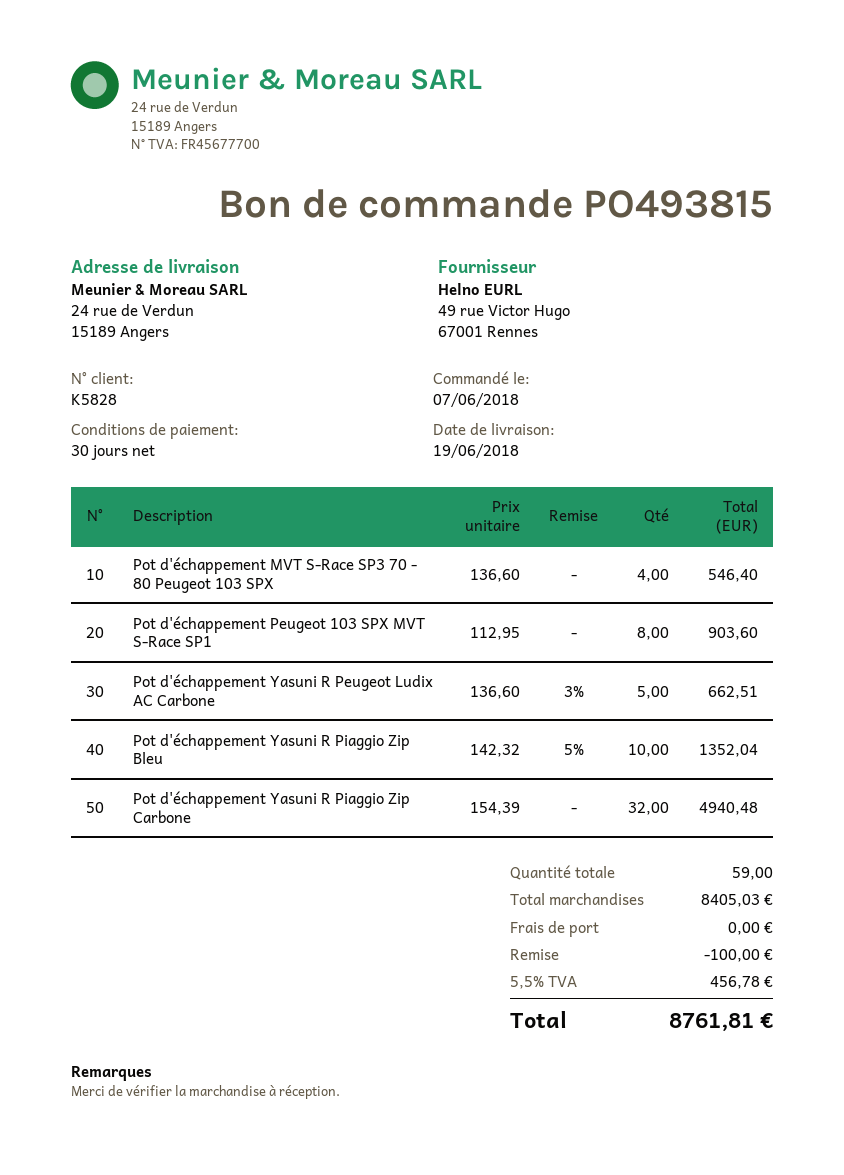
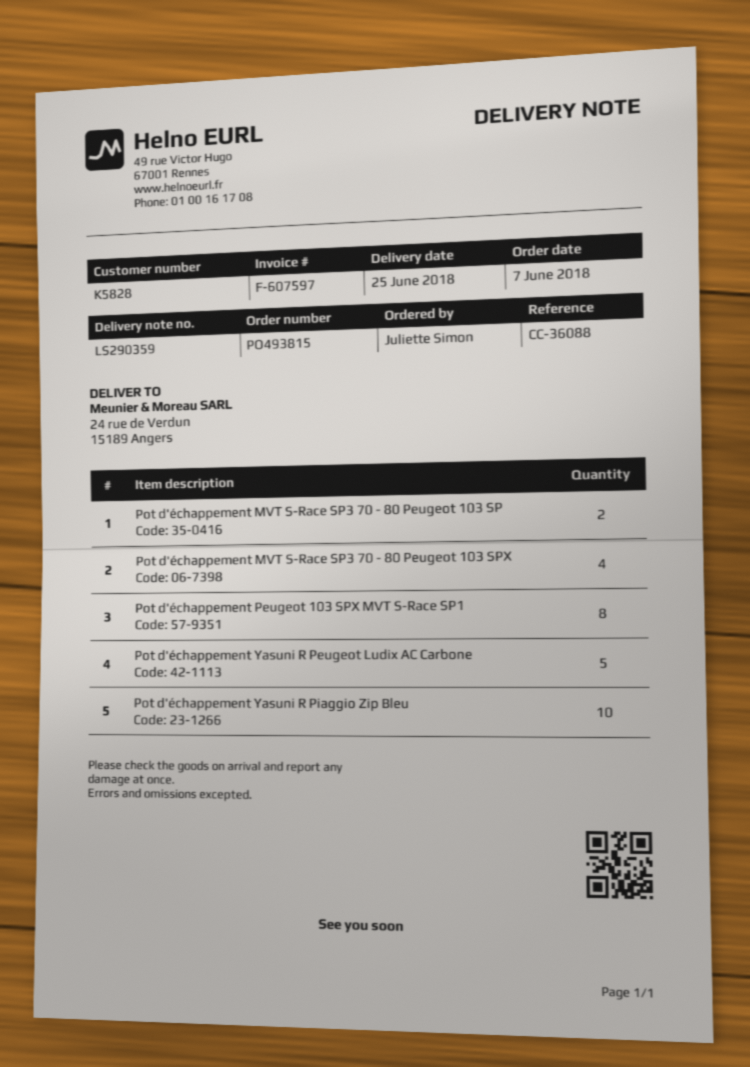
delivery date: 2018-06-19 -> 2018-06-25
Pot d'échappement Yasuni R Piaggio Zip Carbone: 32 -> none
Pot d'échappement MVT S-Race SP3 70 - 80 Peugeot 103 SP: none -> 2

